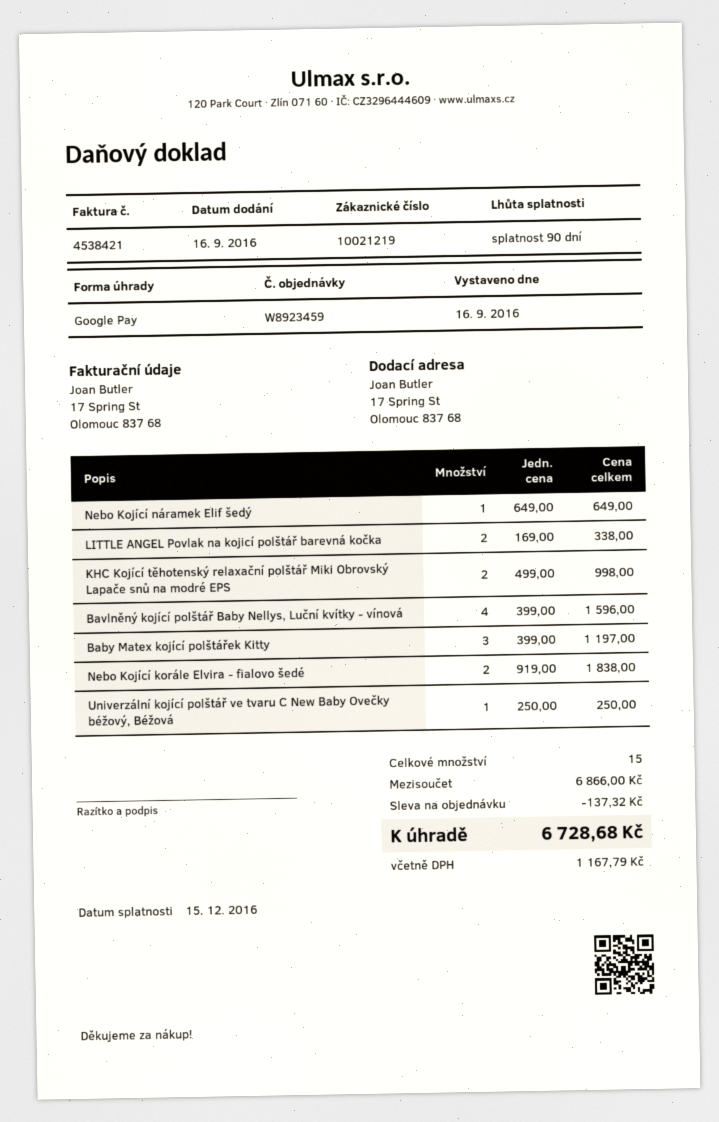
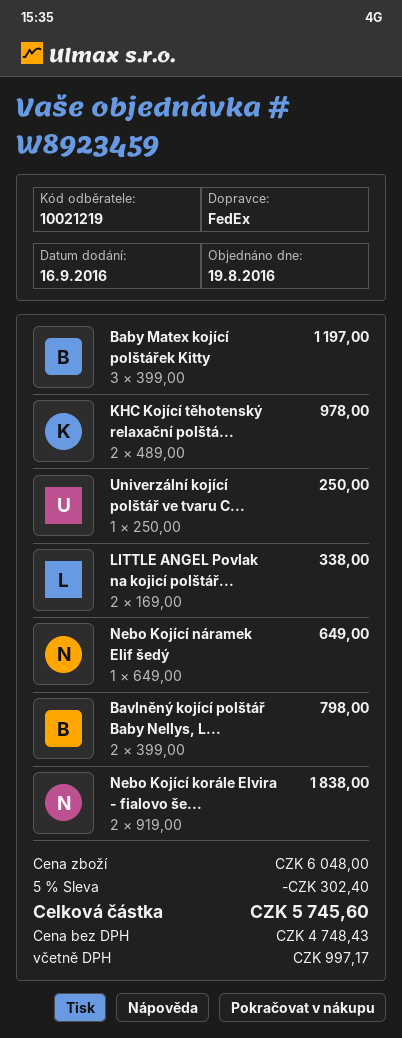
KHC Kojící těhotenský relaxační polštář Miki Obrovský Lapače snů na modré EPS: 2 x 499.00 = 998.00 -> 2 x 489.00 = 978.00
Bavlněný kojící polštář Baby Nellys, Luční kvítky - vínová: 4 x 399.00 = 1596.00 -> 2 x 399.00 = 798.00
subtotal: 6866.00 -> 6048.00
discount: 137.32 -> 302.40
tax: 1167.79 -> 997.17
total: 6728.68 -> 5745.60

